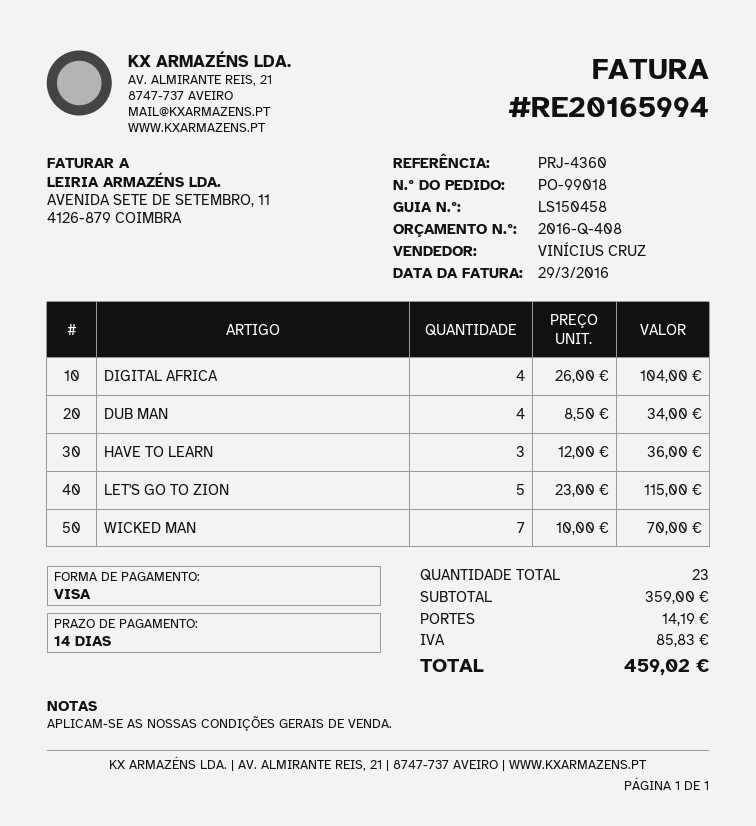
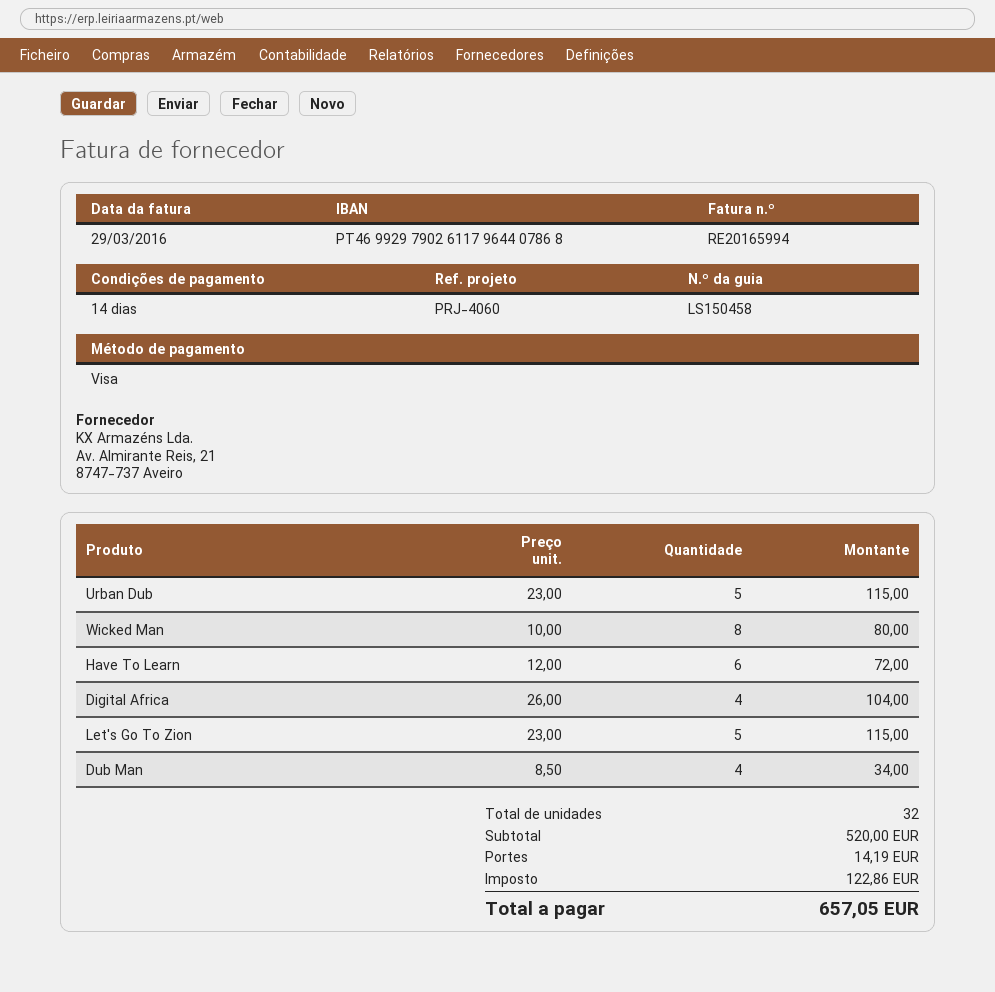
reference: PRJ-4360 -> PRJ-4060
HAVE TO LEARN: 3 x 12.00 = 36.00 -> 6 x 12.00 = 72.00
WICKED MAN: 7 x 10.00 = 70.00 -> 8 x 10.00 = 80.00
Urban Dub: none -> 5 x 23.00 = 115.00
total quantity: 23 -> 32
subtotal: 359.00 -> 520.00
tax: 85.83 -> 122.86
total: 459.02 -> 657.05

